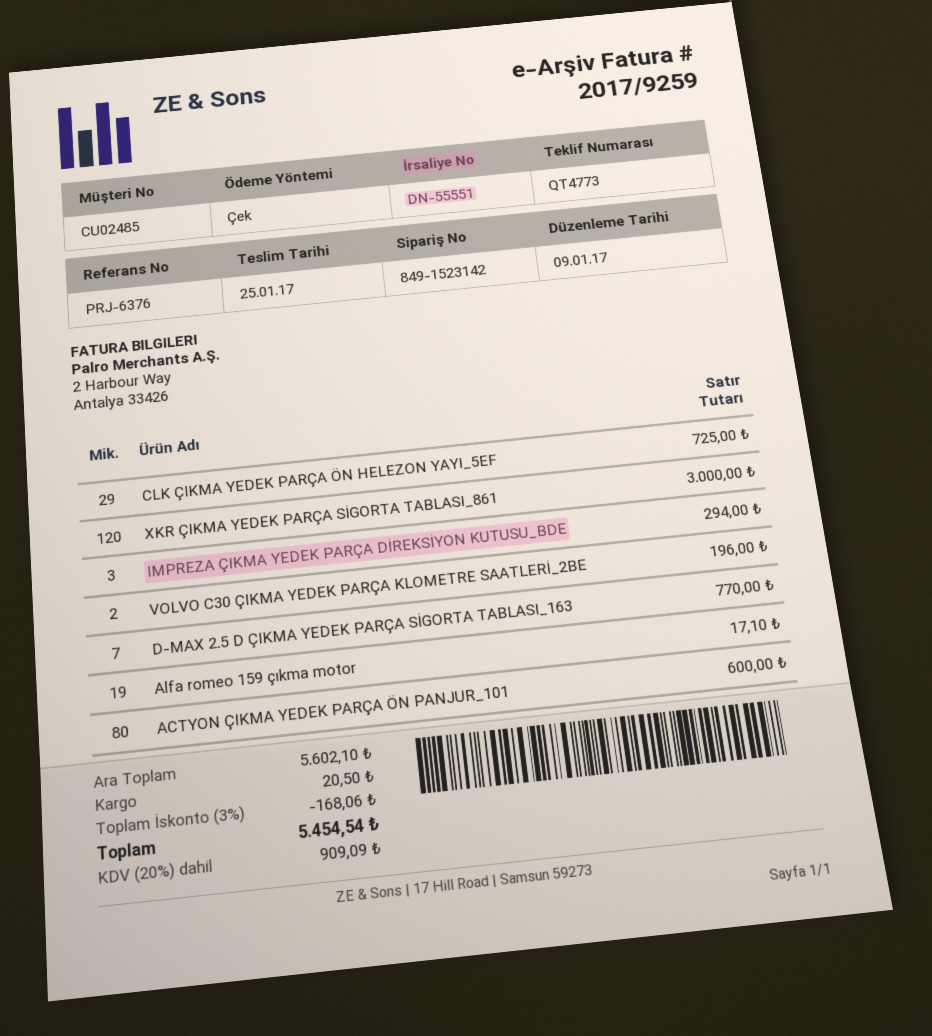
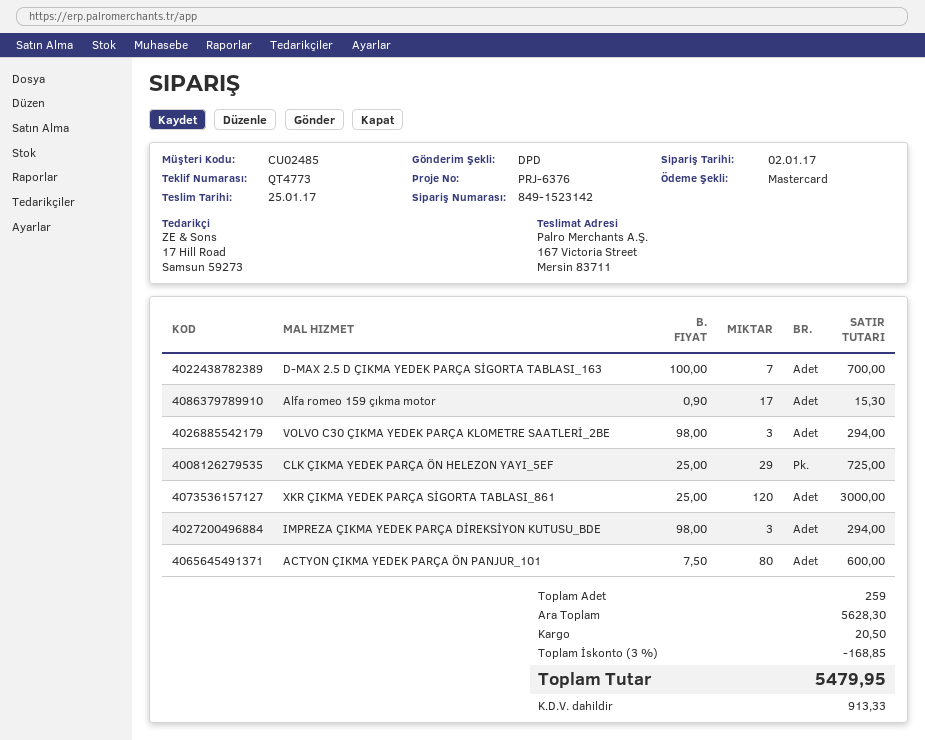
payment method: cheque -> Mastercard
VOLVO C30 ÇIKMA YEDEK PARÇA KLOMETRE SAATLERİ_2BE: 2 for 196.00 -> 3 for 294.00
D-MAX 2.5 D ÇIKMA YEDEK PARÇA SİGORTA TABLASI_163: 7 for 770.00 -> 7 for 700.00
Alfa romeo 159 çıkma motor: 19 for 17.10 -> 17 for 15.30
subtotal: 5602.10 -> 5628.30
discount: 3% = 168.06 -> 3% = 168.85
tax: 909.09 -> 913.33
total: 5454.54 -> 5479.95

